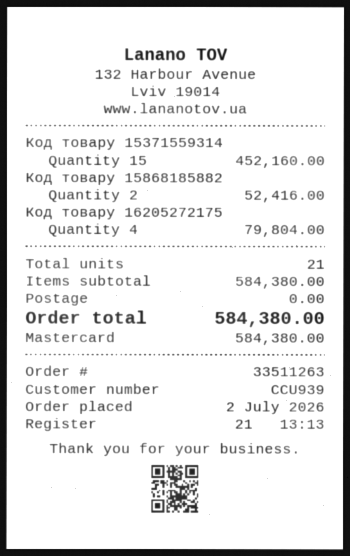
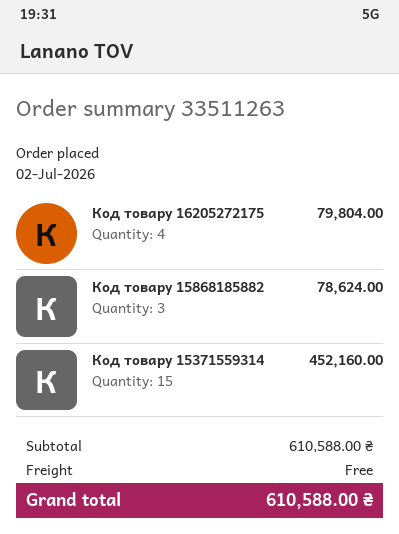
Код товару 15868185882: 2 for 52416.00 -> 3 for 78624.00
subtotal: 584380.00 -> 610588.00
total: 584380.00 -> 610588.00

